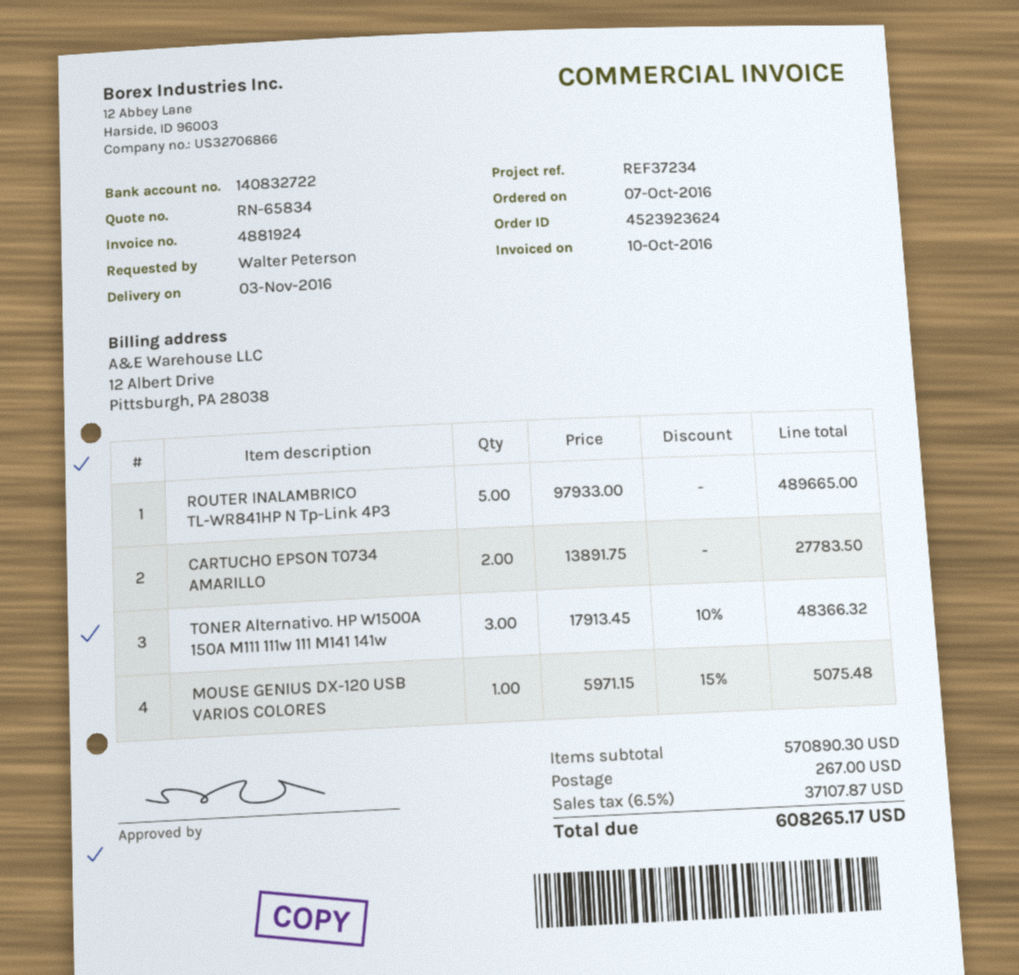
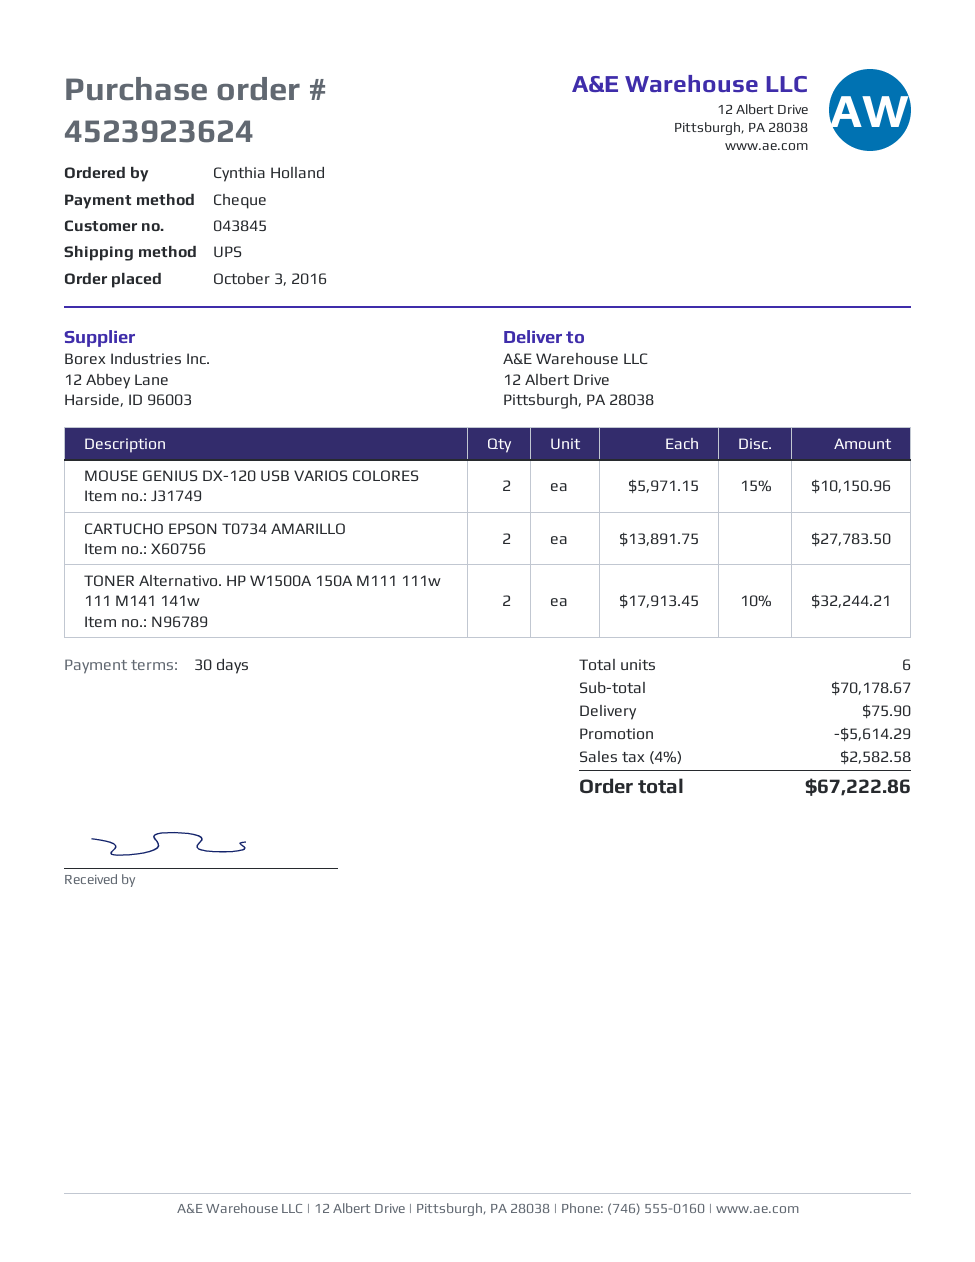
order date: 2016-10-07 -> 2016-10-03
ordered by: Walter Peterson -> Cynthia Holland
ROUTER INALAMBRICO TL-WR841HP N Tp-Link 4P3: 5 x 97933.00 = 489665.00 -> none
TONER Alternativo. HP W1500A 150A M111 111w 111 M141 141w: 3 x 17913.45 - 10% = 48366.32 -> 2 x 17913.45 - 10% = 32244.21
MOUSE GENIUS DX-120 USB VARIOS COLORES: 1 x 5971.15 - 15% = 5075.48 -> 2 x 5971.15 - 15% = 10150.96
subtotal: 570890.30 -> 70178.67
discount: none -> 5614.29
shipping: 267.00 -> 75.90
tax: 6.5% = 37107.87 -> 4% = 2582.58
total: 608265.17 -> 67222.86

